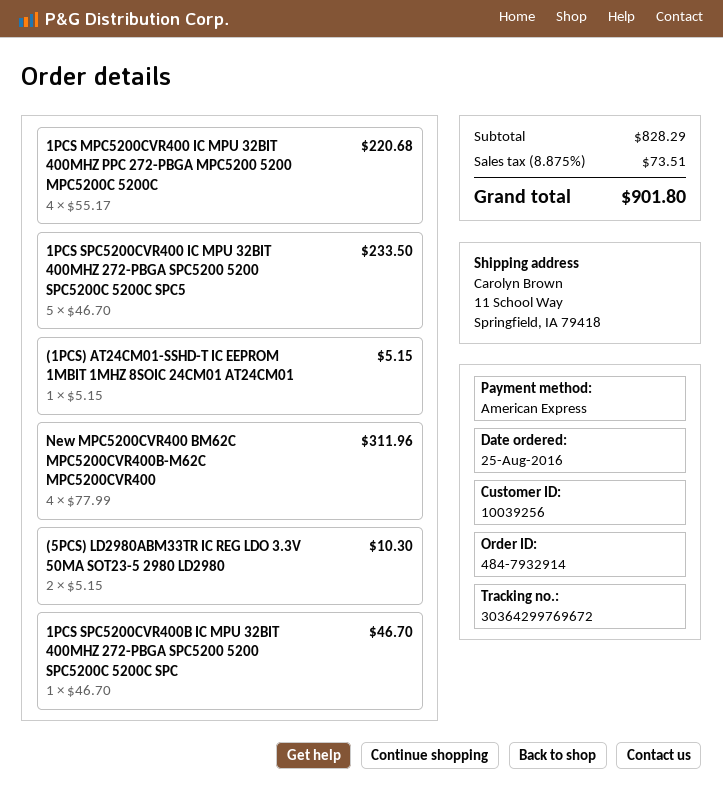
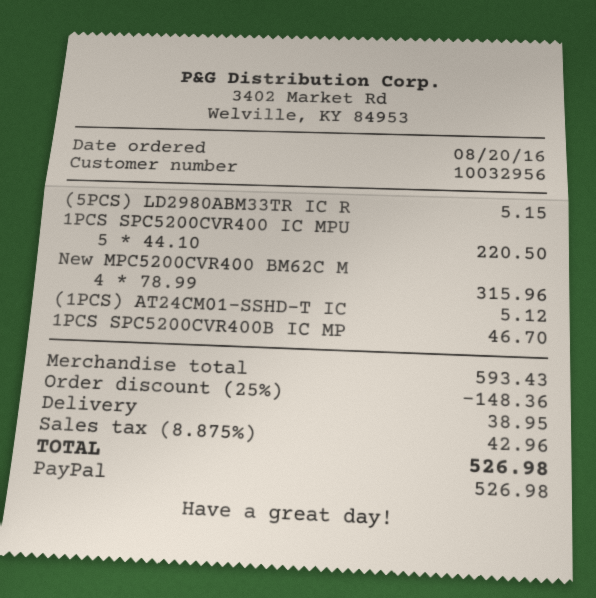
order date: 2016-08-25 -> 2016-08-20
customer number: 10039256 -> 10032956
payment method: American Express -> PayPal
1PCS MPC5200CVR400 IC MPU 32BIT 400MHZ PPC 272-PBGA MPC5200 5200 MPC5200C 5200C: 4 x 55.17 = 220.68 -> none
1PCS SPC5200CVR400 IC MPU 32BIT 400MHZ 272-PBGA SPC5200 5200 SPC5200C 5200C SPC5: 5 x 46.70 = 233.50 -> 5 x 44.10 = 220.50
(1PCS) AT24CM01-SSHD-T IC EEPROM 1MBIT 1MHZ 8SOIC 24CM01 AT24CM01: 1 x 5.15 = 5.15 -> 1 x 5.12 = 5.12
New MPC5200CVR400 BM62C MPC5200CVR400B-M62C MPC5200CVR400: 4 x 77.99 = 311.96 -> 4 x 78.99 = 315.96
(5PCS) LD2980ABM33TR IC REG LDO 3.3V 50MA SOT23-5 2980 LD2980: 2 x 5.15 = 10.30 -> 1 x 5.15 = 5.15
subtotal: 828.29 -> 593.43
discount: none -> 25% = 148.36
shipping: none -> 38.95
tax: 8.875% = 73.51 -> 8.875% = 42.96
total: 901.80 -> 526.98

